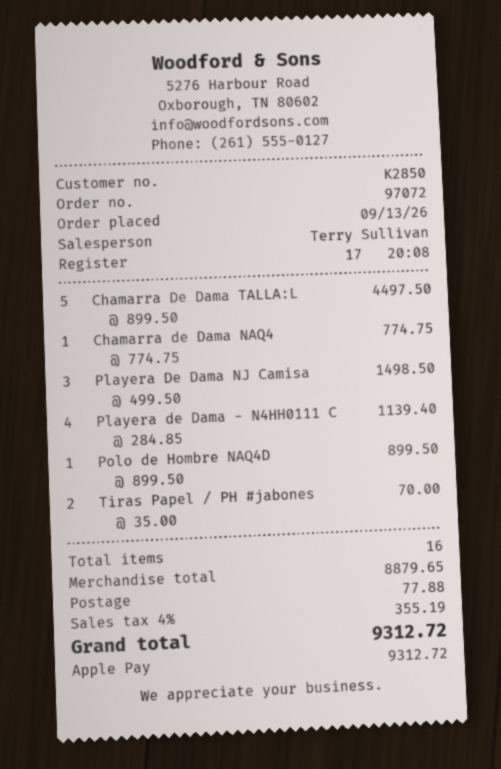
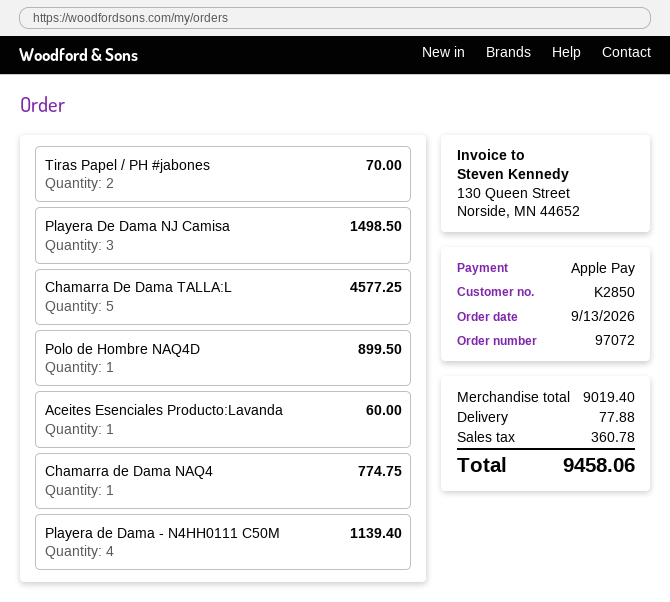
Chamarra De Dama TALLA:L: 5 for 4497.50 -> 5 for 4577.25
Aceites Esenciales Producto:Lavanda: none -> 1 for 60.00
subtotal: 8879.65 -> 9019.40
tax: 355.19 -> 360.78
total: 9312.72 -> 9458.06

